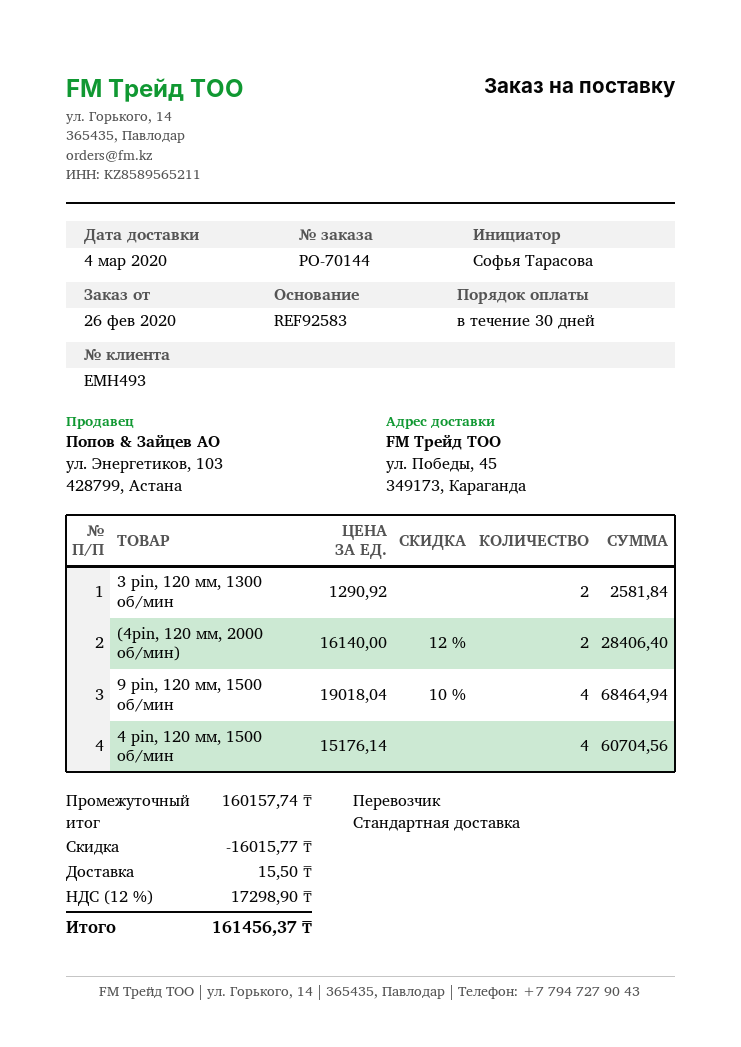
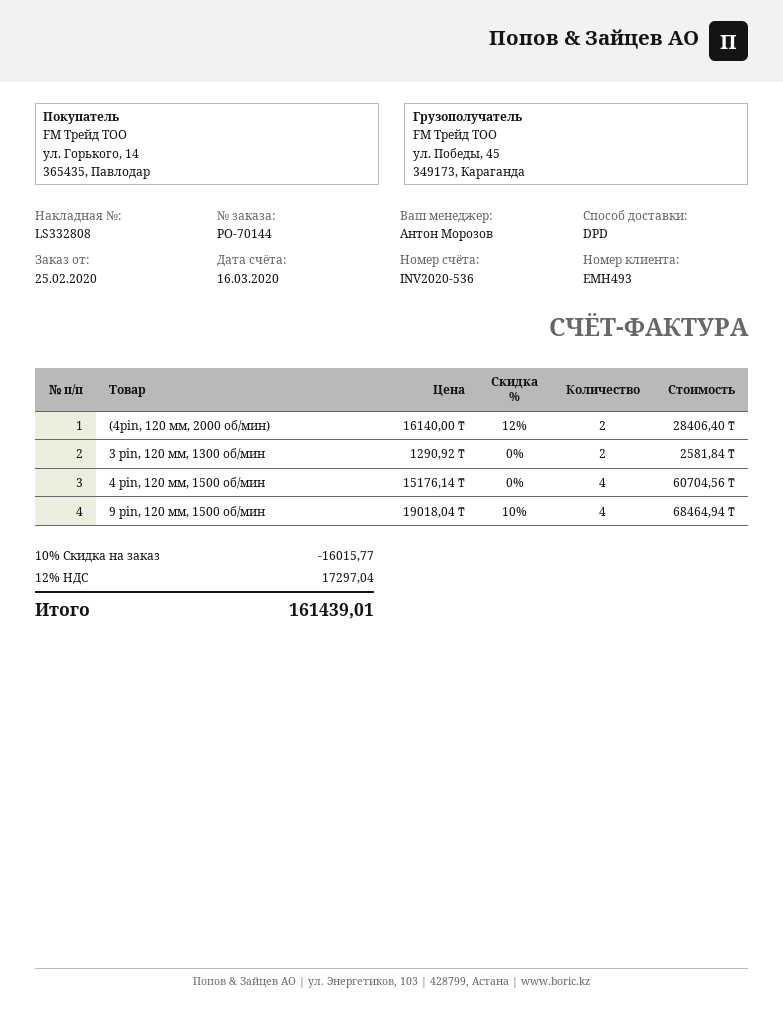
order date: 2020-02-26 -> 2020-02-25
shipping method: standard -> DPD
shipping: 15.50 -> none
tax: 12% = 17298.90 -> 12% = 17297.04
total: 161456.37 -> 161439.01

